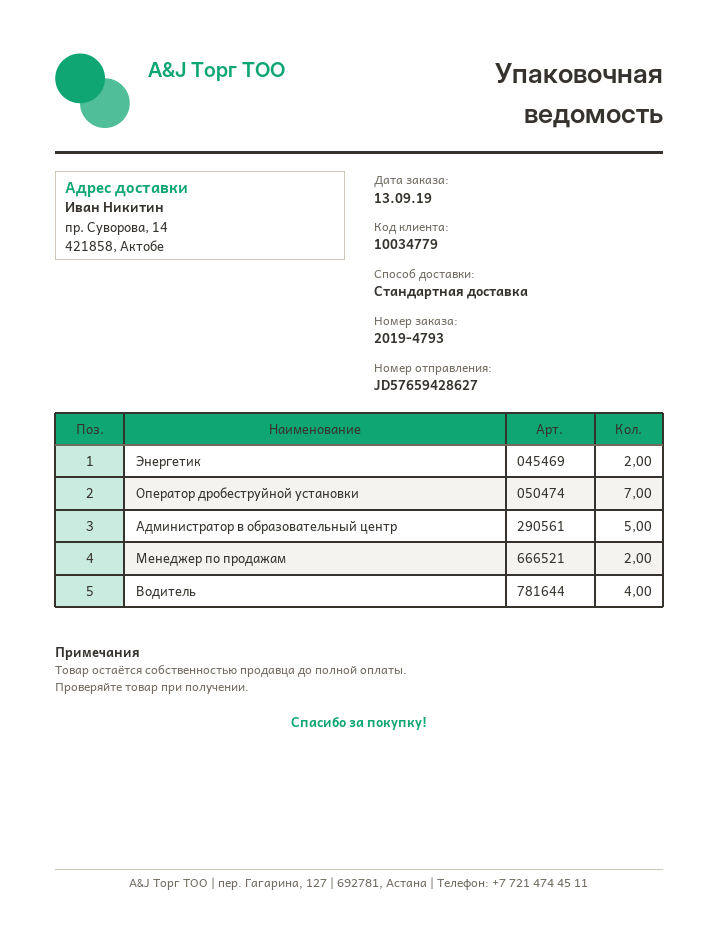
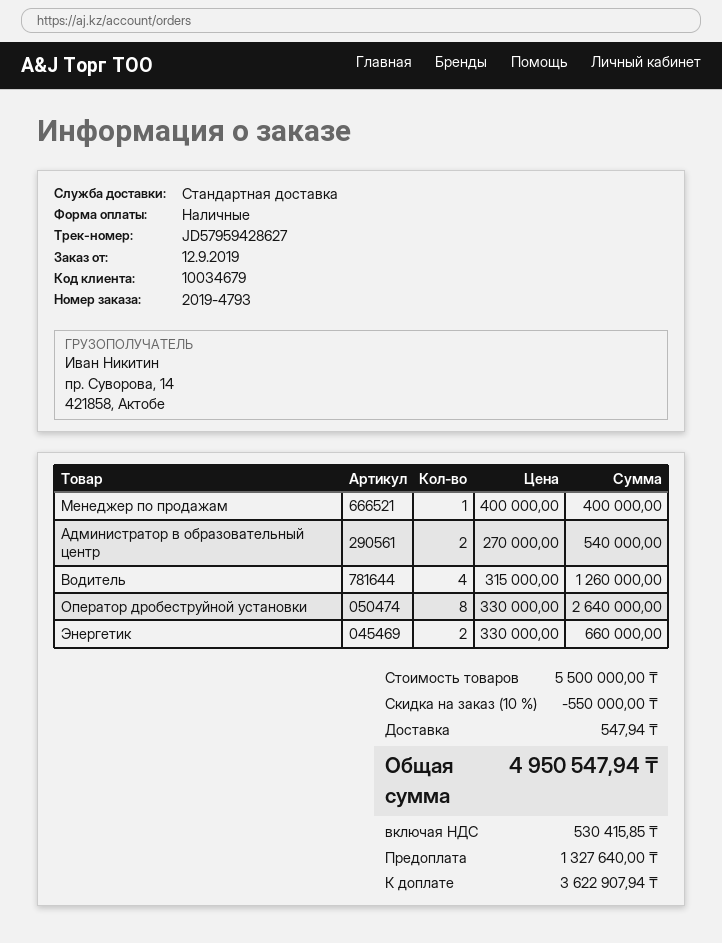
order date: 2019-09-13 -> 2019-09-12
customer number: 10034779 -> 10034679
tracking number: JD57659428627 -> JD57959428627
Оператор дробеструйной установки: 7 -> 8
Администратор в образовательный центр: 5 -> 2
Менеджер по продажам: 2 -> 1

